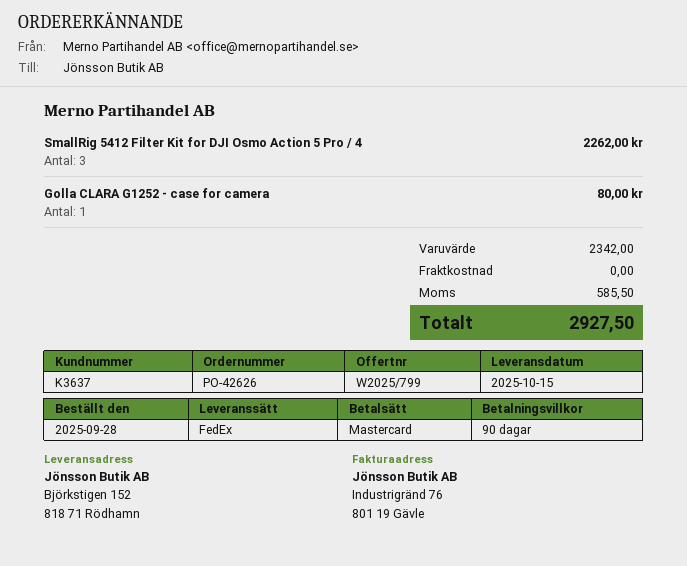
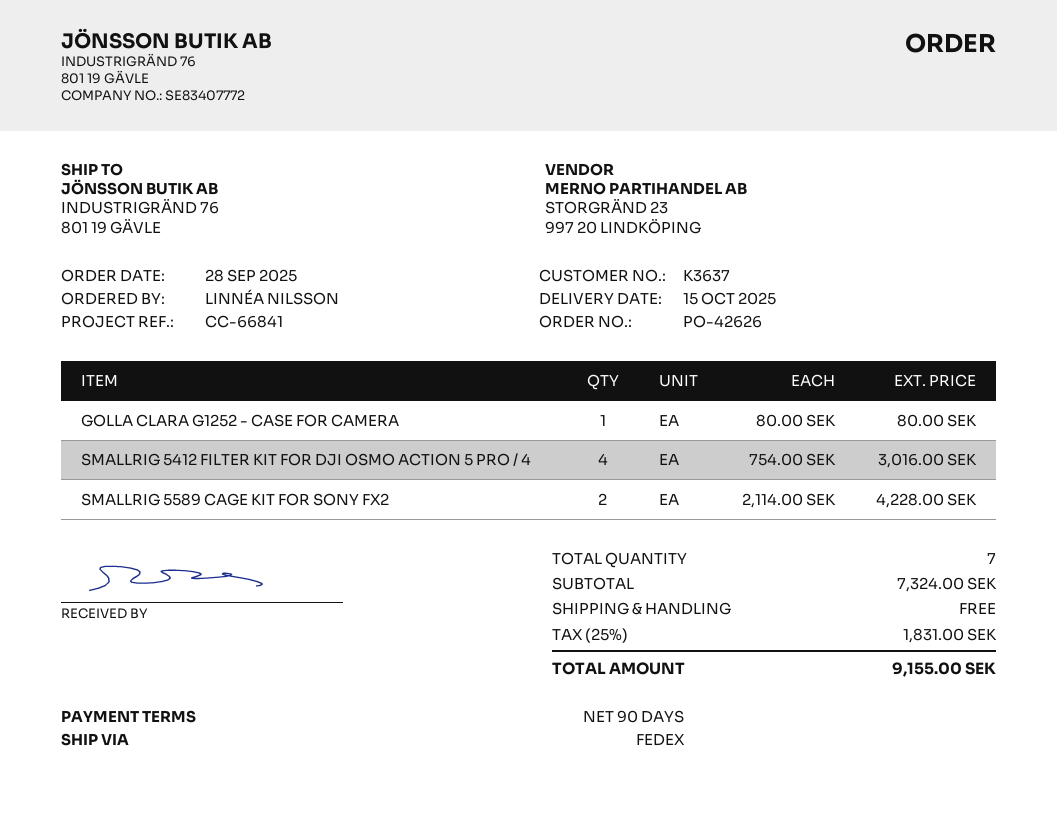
ship to: Björkstigen 152, 818 71 Rödhamn -> INDUSTRIGRÄND 76, 801 19 GÄVLE
SmallRig 5412 Filter Kit for DJI Osmo Action 5 Pro / 4: 3 for 2262.00 -> 4 for 3016.00
SMALLRIG 5589 CAGE KIT FOR SONY FX2: none -> 2 for 4228.00
subtotal: 2342.00 -> 7324.00
tax: 585.50 -> 1831.00
total: 2927.50 -> 9155.00

